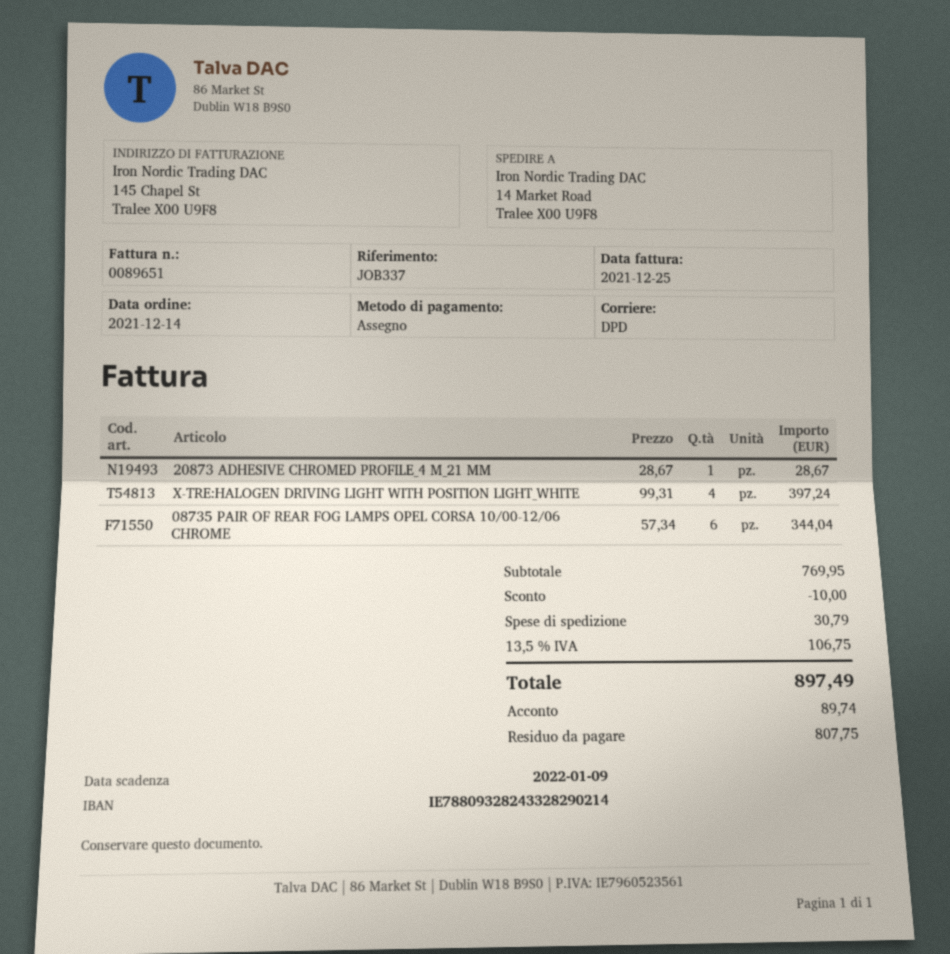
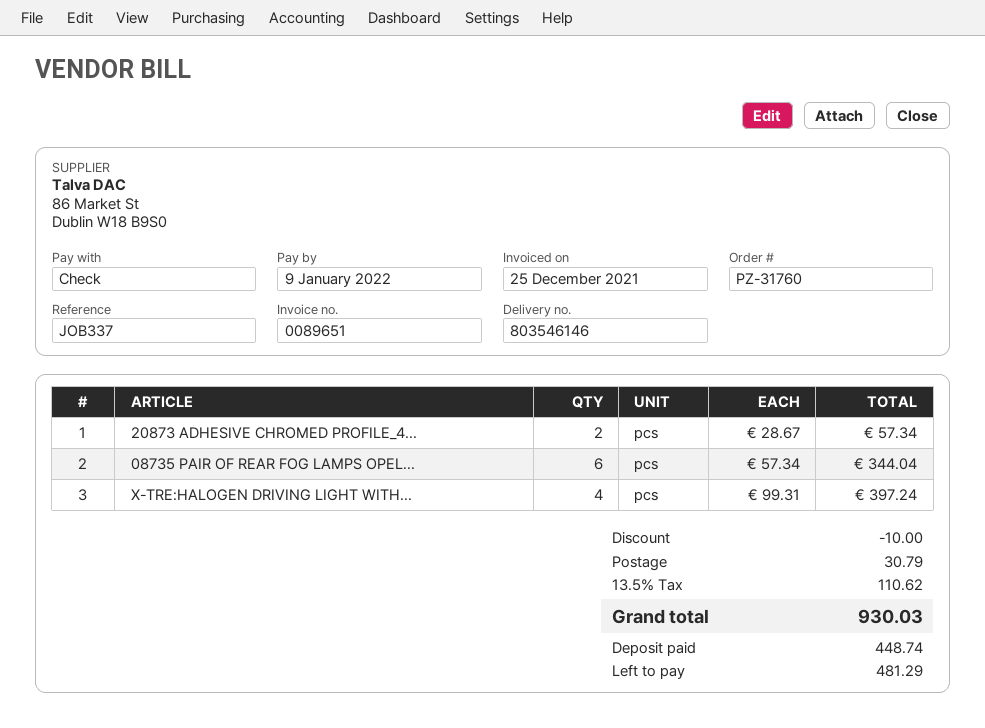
20873 ADHESIVE CHROMED PROFILE_4 M_21 MM: 1 x 28.67 = 28.67 -> 2 x 28.67 = 57.34
tax: 13.5% = 106.75 -> 13.5% = 110.62
total: 897.49 -> 930.03
deposit: 89.74 -> 448.74
balance: 807.75 -> 481.29

